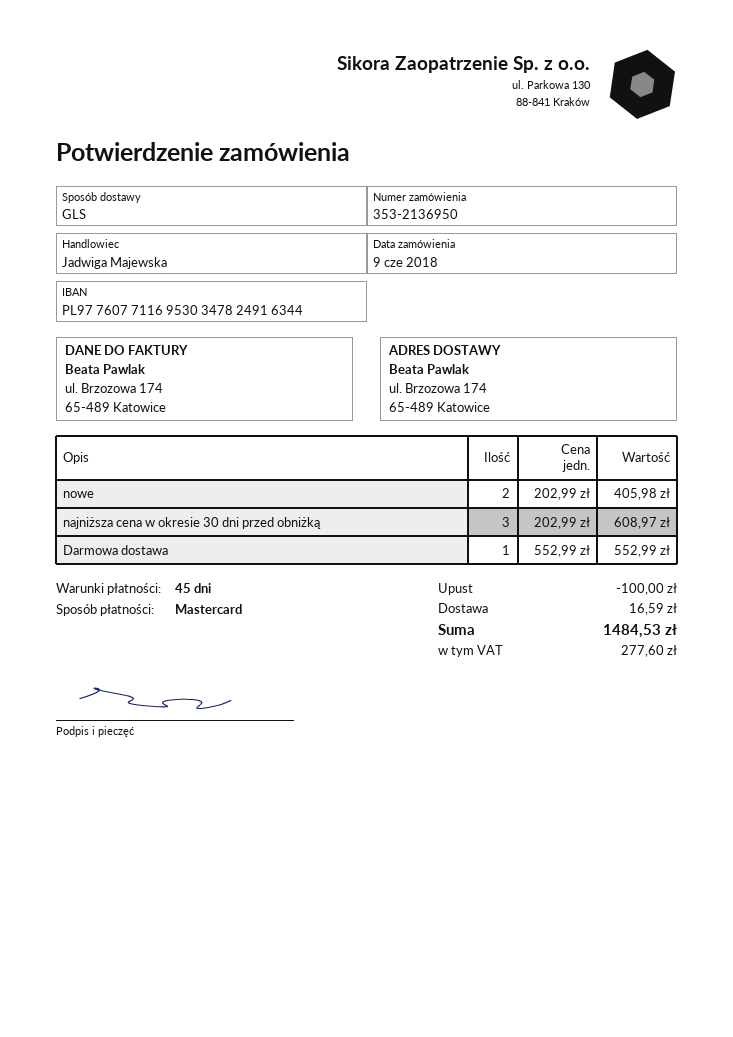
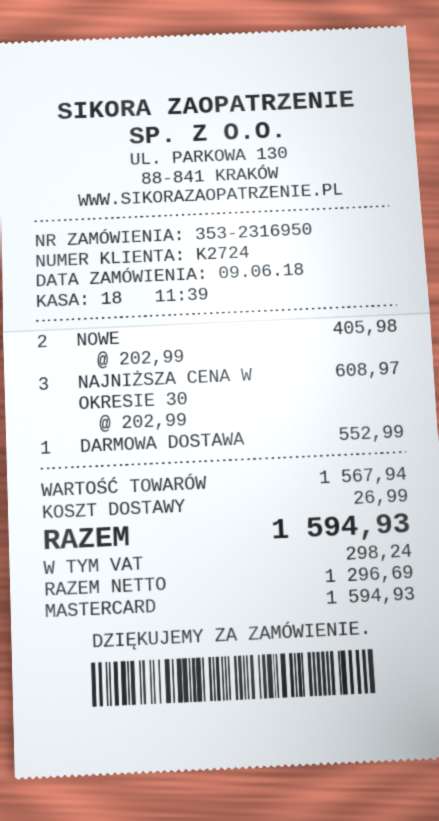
order number: 353-2136950 -> 353-2316950
discount: 100.00 -> none
shipping: 16.59 -> 26.99
tax: 277.60 -> 298.24
total: 1484.53 -> 1594.93

